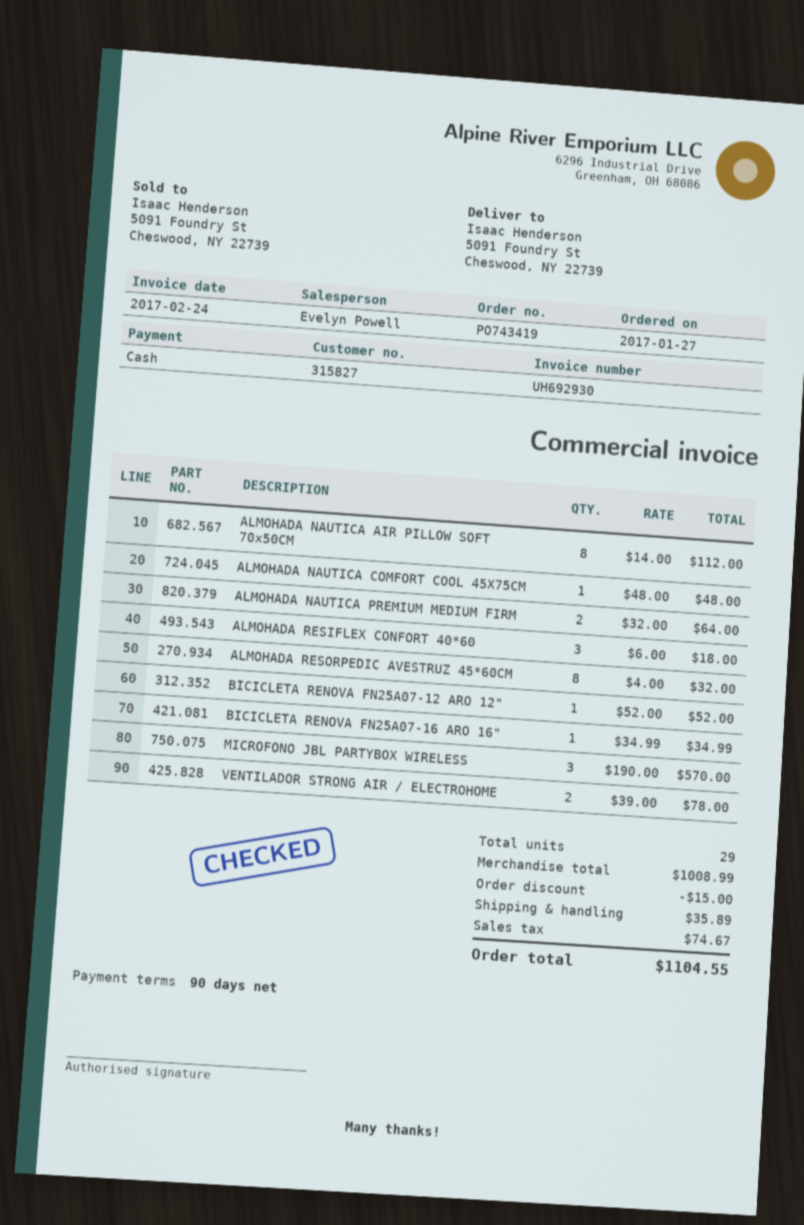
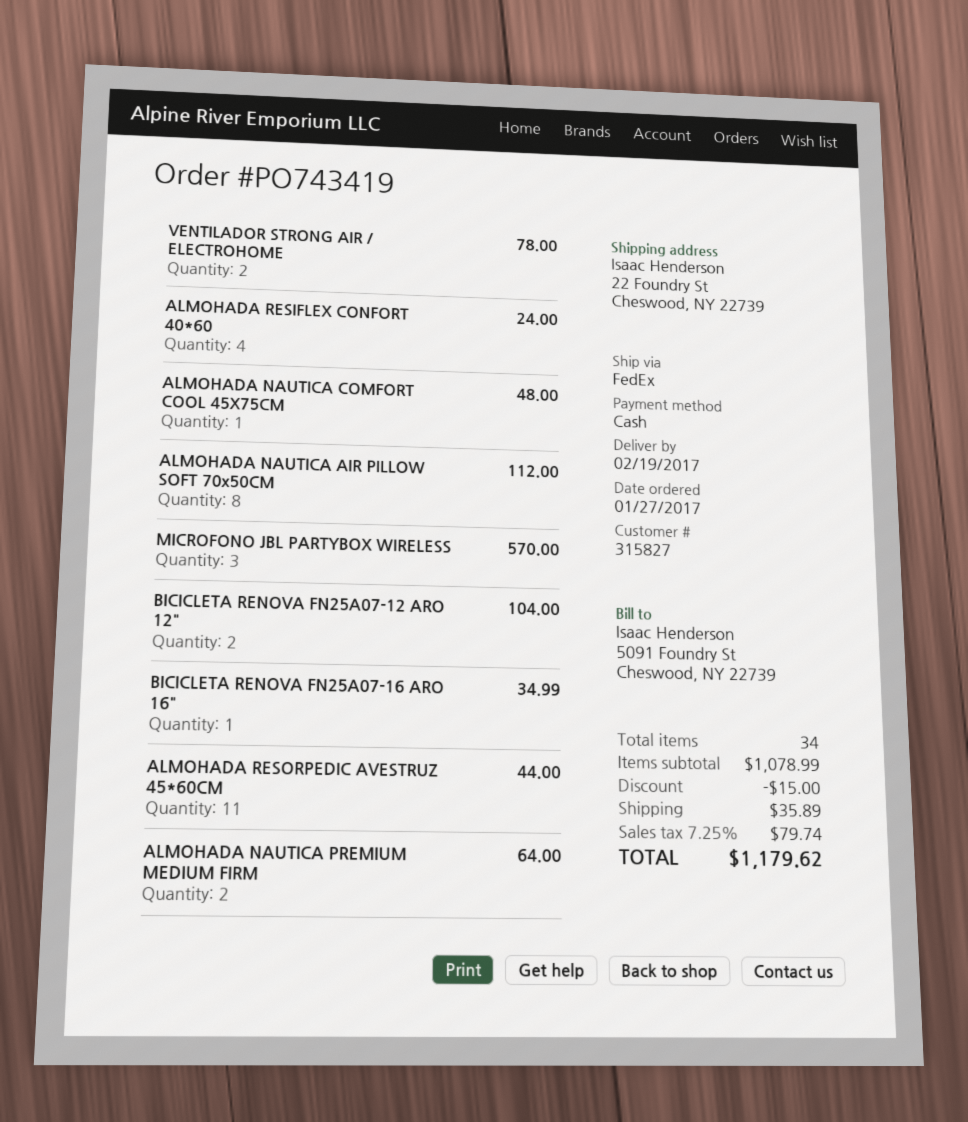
ship to: 5091 Foundry St, Cheswood, NY 22739 -> 22 Foundry St, Cheswood, NY 22739
ALMOHADA RESIFLEX CONFORT 40*60: 3 for 18.00 -> 4 for 24.00
ALMOHADA RESORPEDIC AVESTRUZ 45*60CM: 8 for 32.00 -> 11 for 44.00
BICICLETA RENOVA FN25A07-12 ARO 12": 1 for 52.00 -> 2 for 104.00
total quantity: 29 -> 34
subtotal: 1008.99 -> 1078.99
tax: 74.67 -> 79.74
total: 1104.55 -> 1179.62

